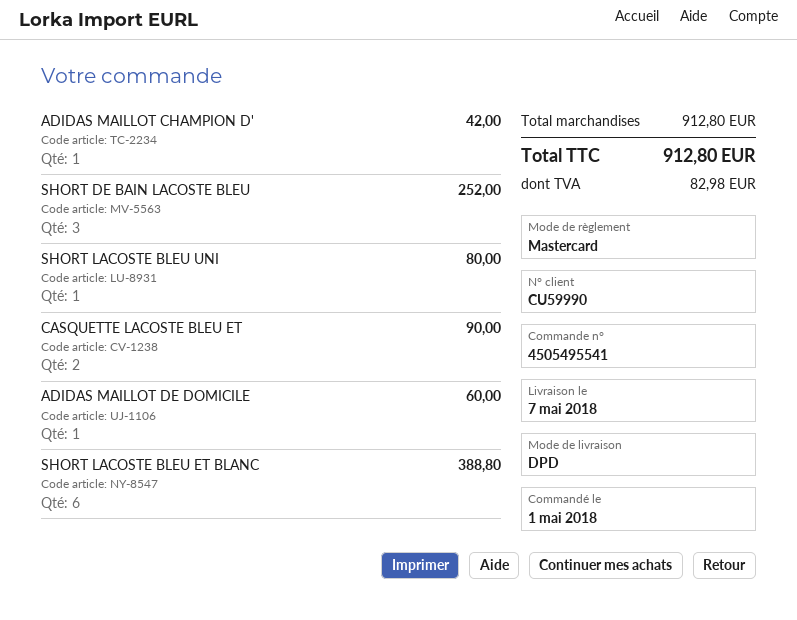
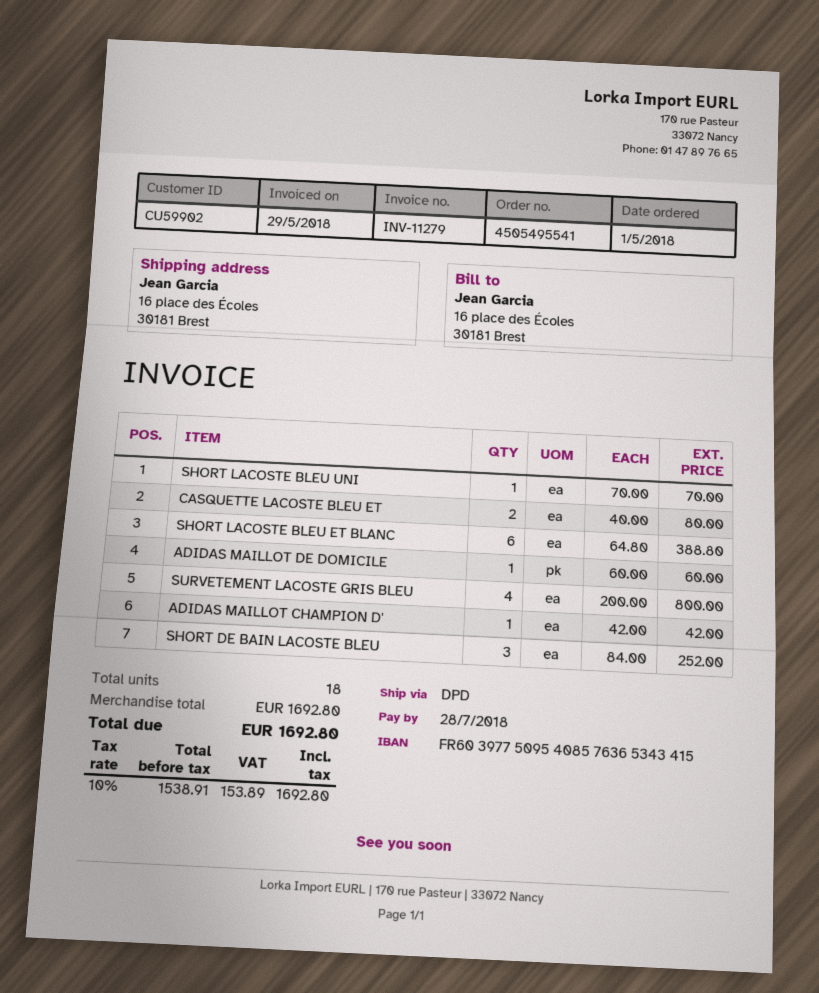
customer number: CU59990 -> CU59902
SHORT LACOSTE BLEU UNI: 1 for 80.00 -> 1 for 70.00
CASQUETTE LACOSTE BLEU ET: 2 for 90.00 -> 2 for 80.00
SURVETEMENT LACOSTE GRIS BLEU: none -> 4 for 800.00
subtotal: 912.80 -> 1692.80
tax: 82.98 -> 153.89
total: 912.80 -> 1692.80

